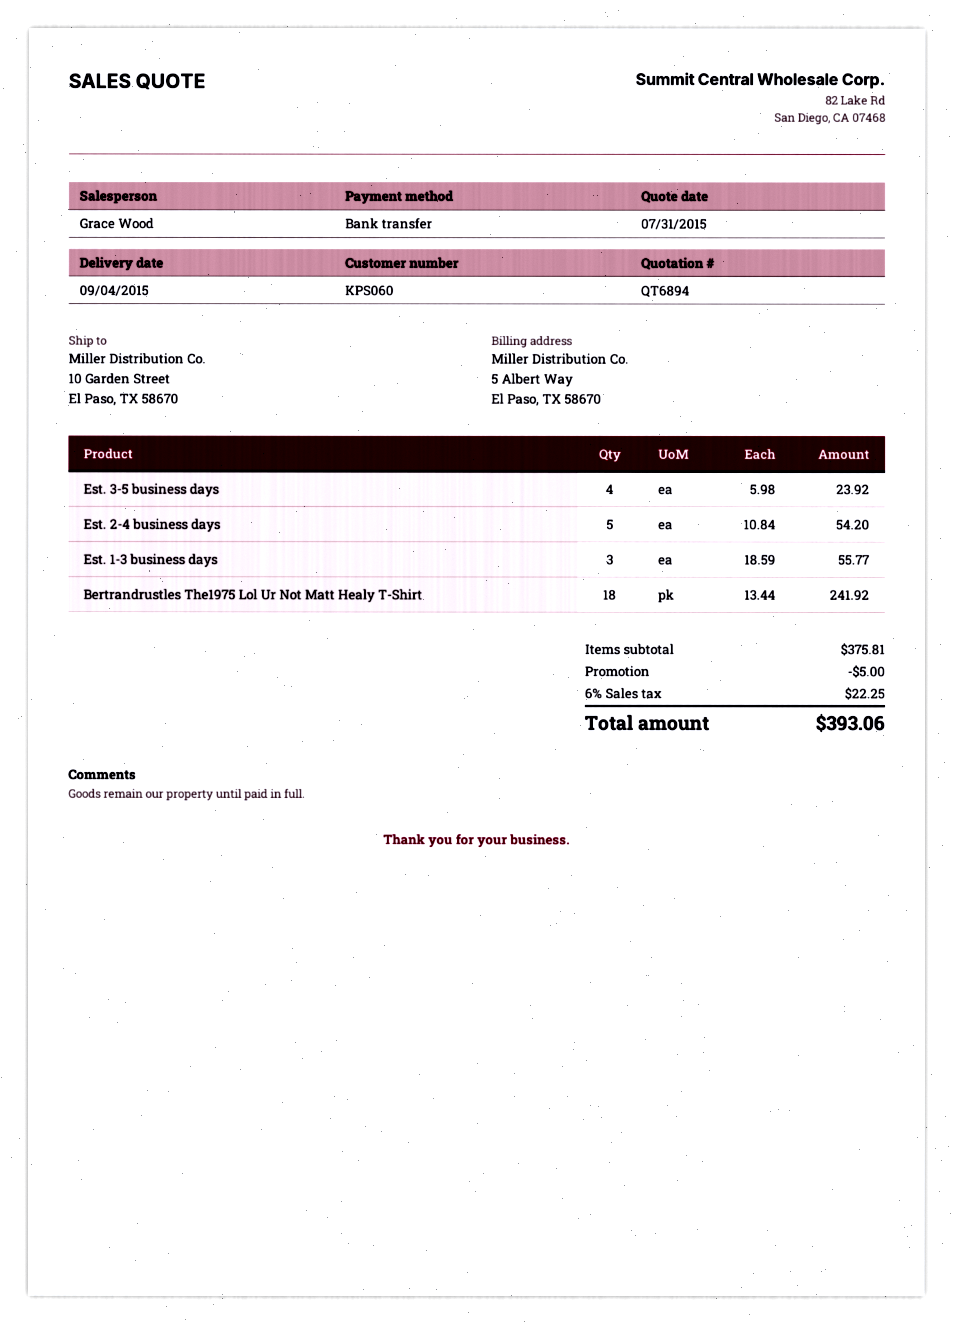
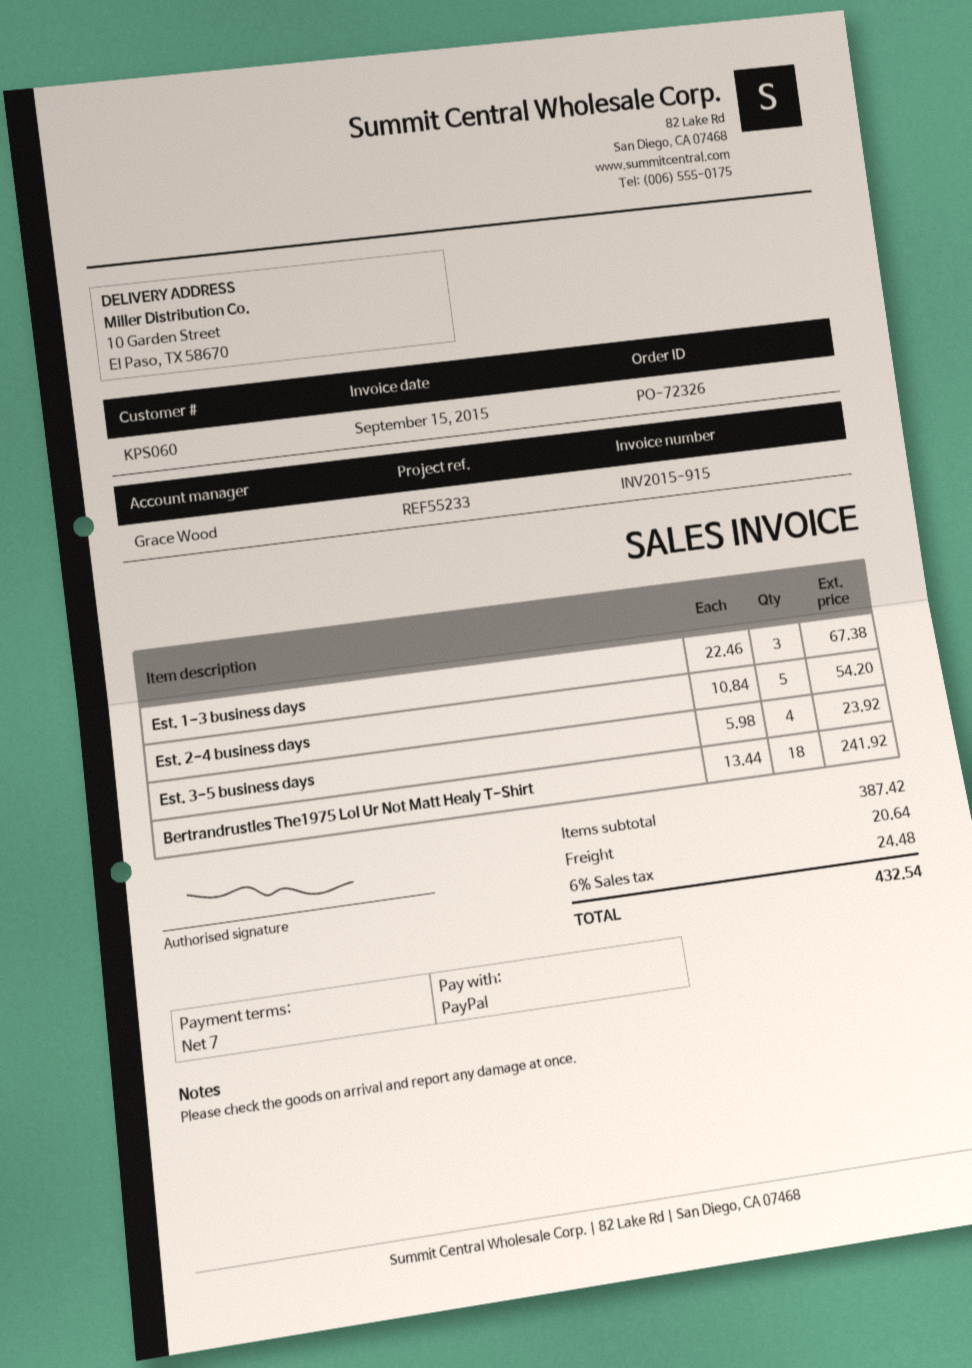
payment method: bank transfer -> PayPal
Est. 1-3 business days: 3 x 18.59 = 55.77 -> 3 x 22.46 = 67.38
subtotal: 375.81 -> 387.42
discount: 5.00 -> none
shipping: none -> 20.64
tax: 6% = 22.25 -> 6% = 24.48
total: 393.06 -> 432.54

